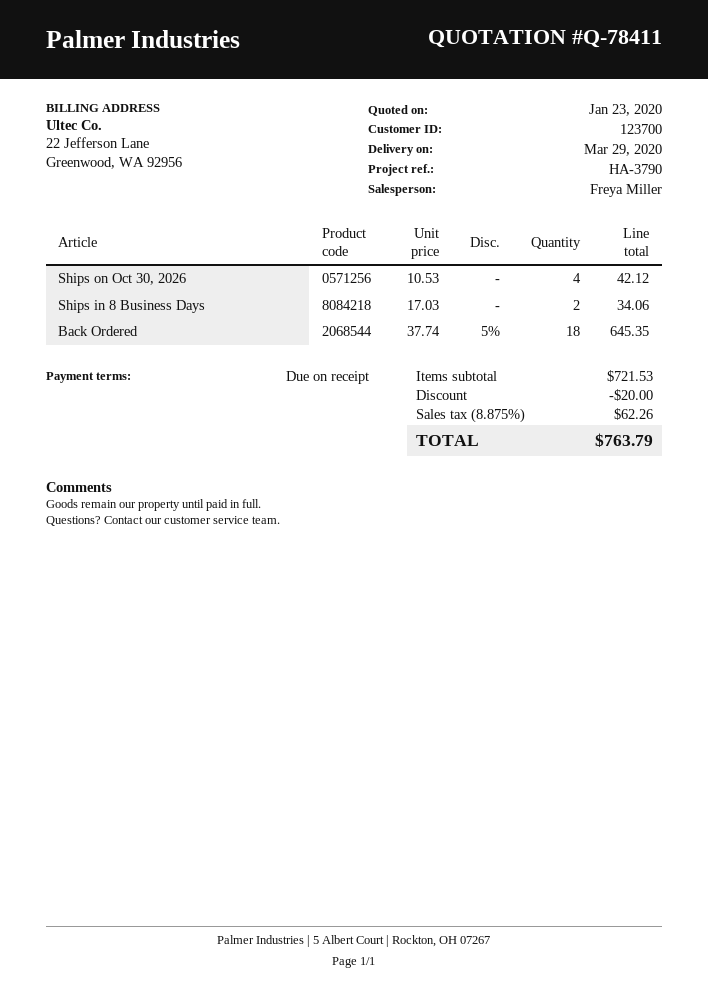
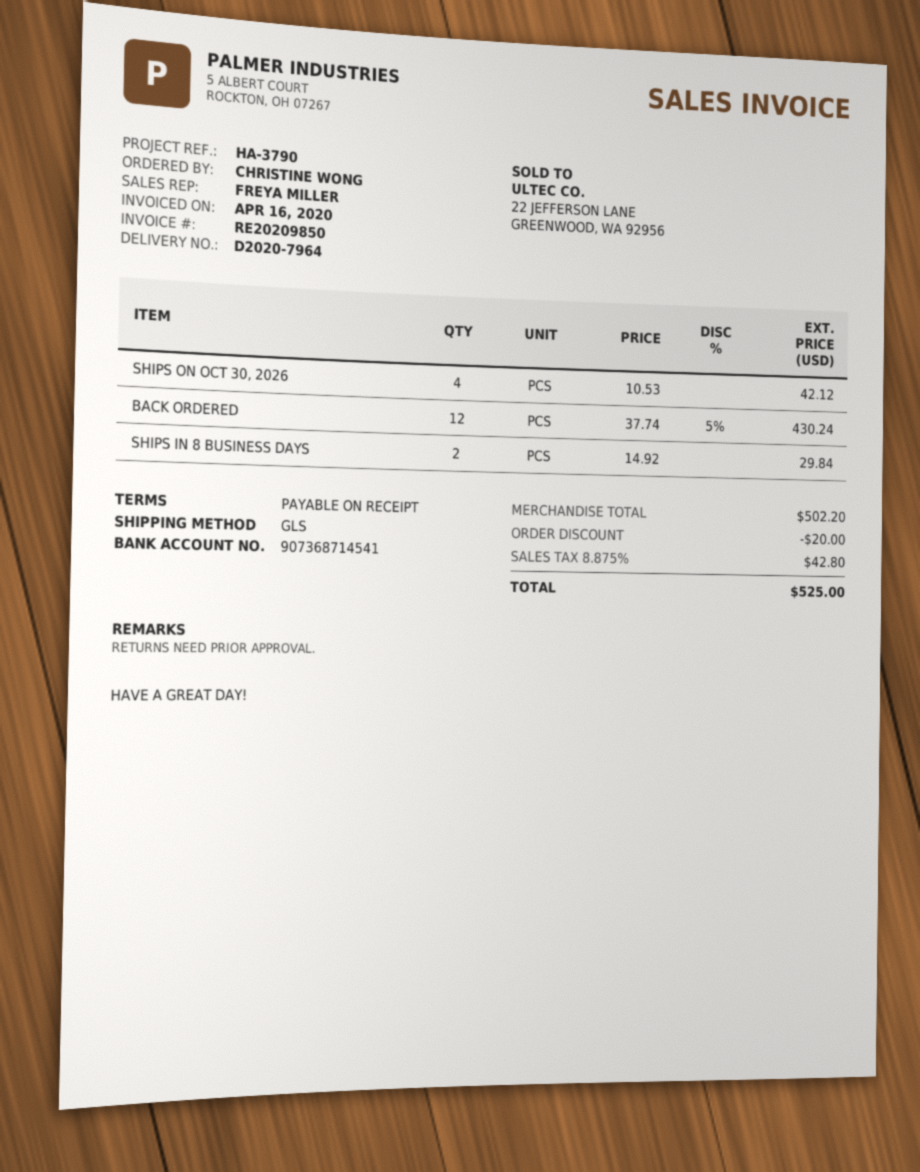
Ships in 8 Business Days: 2 x 17.03 = 34.06 -> 2 x 14.92 = 29.84
Back Ordered: 18 x 37.74 - 5% = 645.35 -> 12 x 37.74 - 5% = 430.24
subtotal: 721.53 -> 502.20
tax: 8.875% = 62.26 -> 8.875% = 42.80
total: 763.79 -> 525.00

